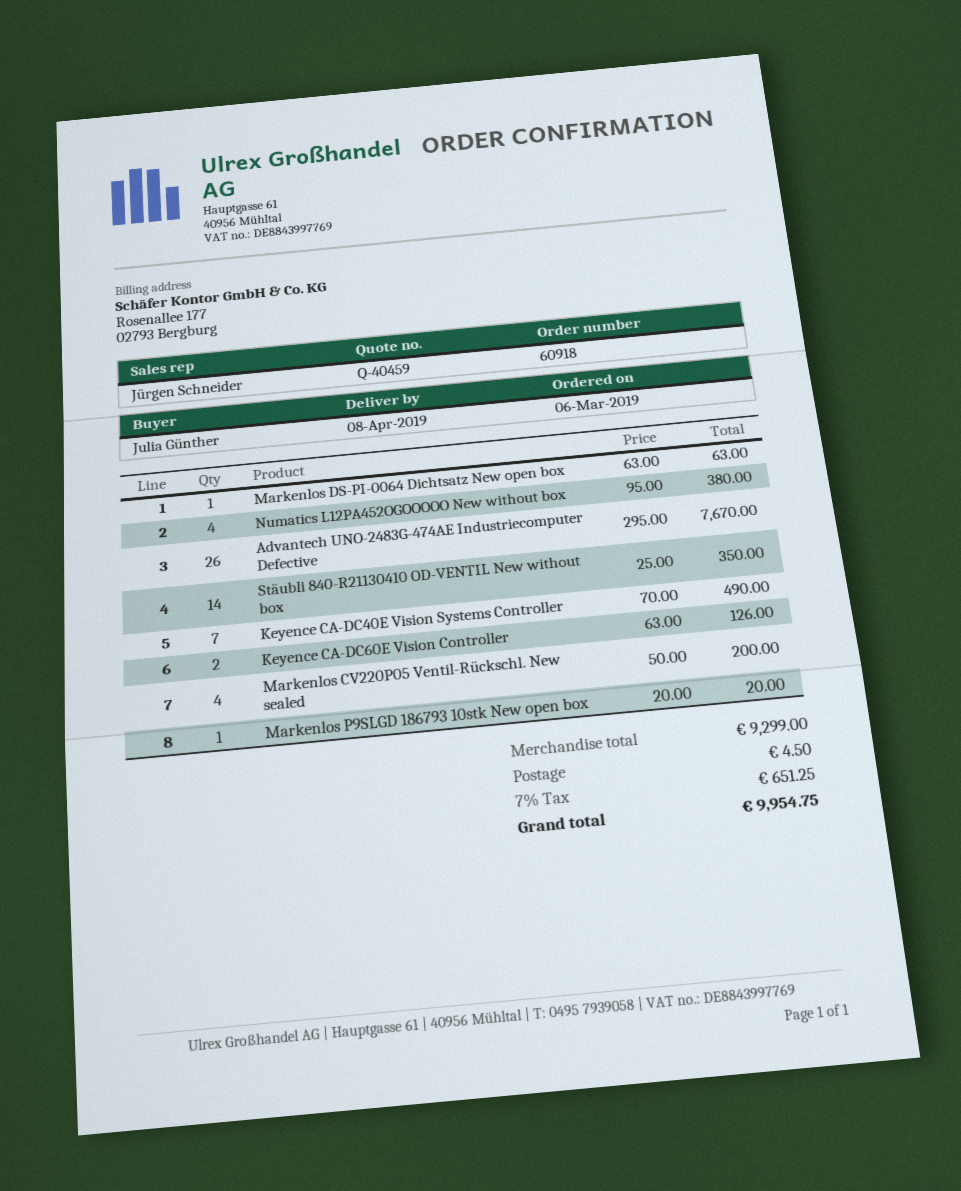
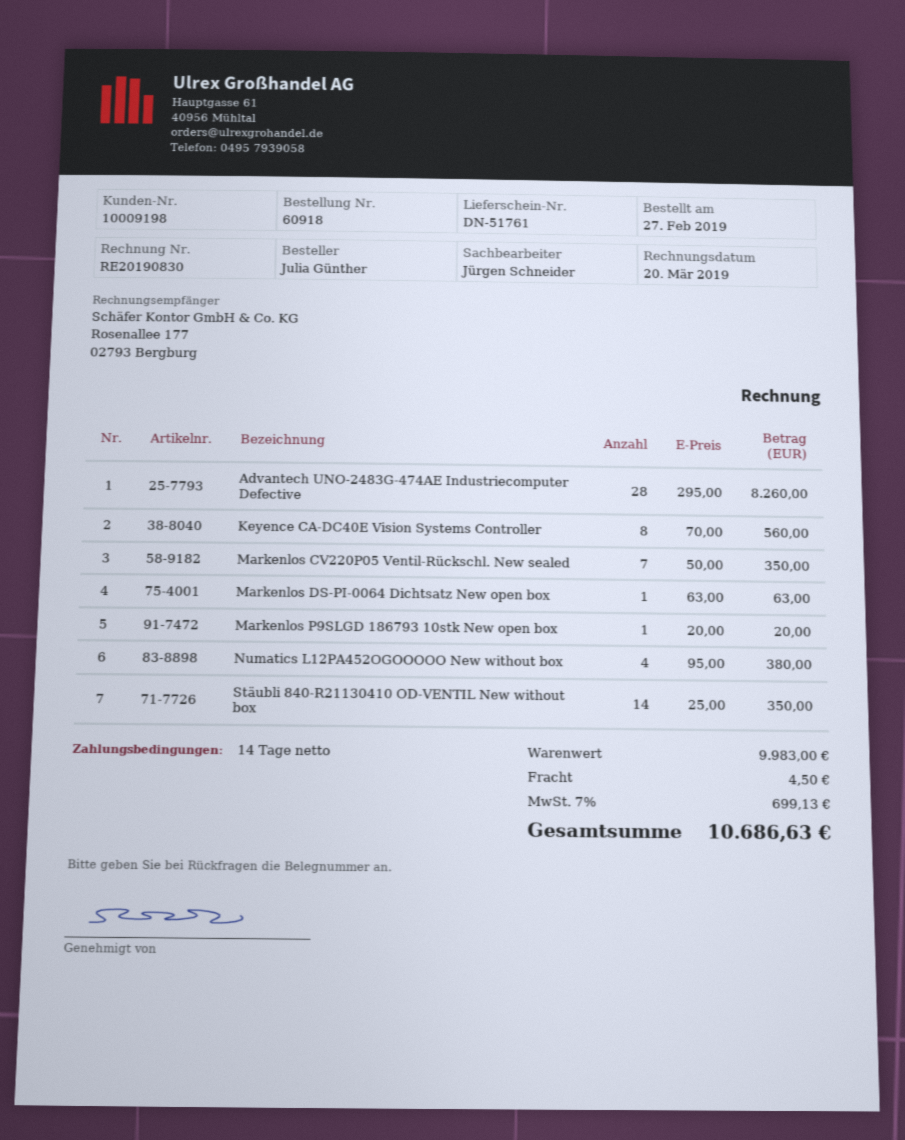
order date: 2019-03-06 -> 2019-02-27
Advantech UNO-2483G-474AE Industriecomputer Defective: 26 x 295.00 = 7670.00 -> 28 x 295.00 = 8260.00
Keyence CA-DC40E Vision Systems Controller: 7 x 70.00 = 490.00 -> 8 x 70.00 = 560.00
Keyence CA-DC60E Vision Controller: 2 x 63.00 = 126.00 -> none
Markenlos CV220P05 Ventil-Rückschl. New sealed: 4 x 50.00 = 200.00 -> 7 x 50.00 = 350.00
subtotal: 9299.00 -> 9983.00
tax: 7% = 651.25 -> 7% = 699.13
total: 9954.75 -> 10686.63

